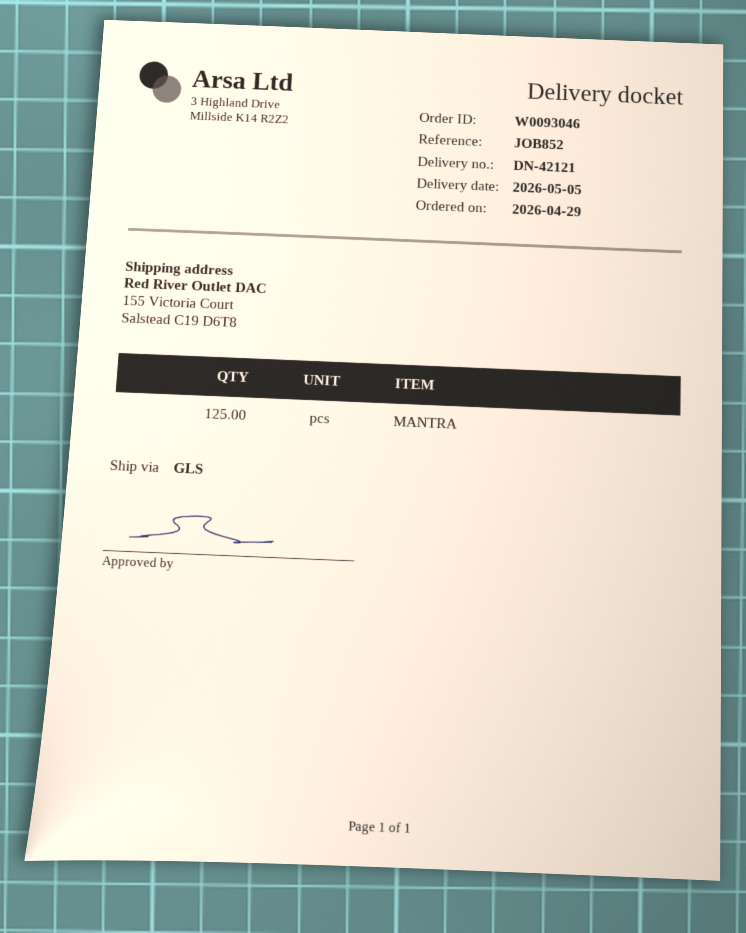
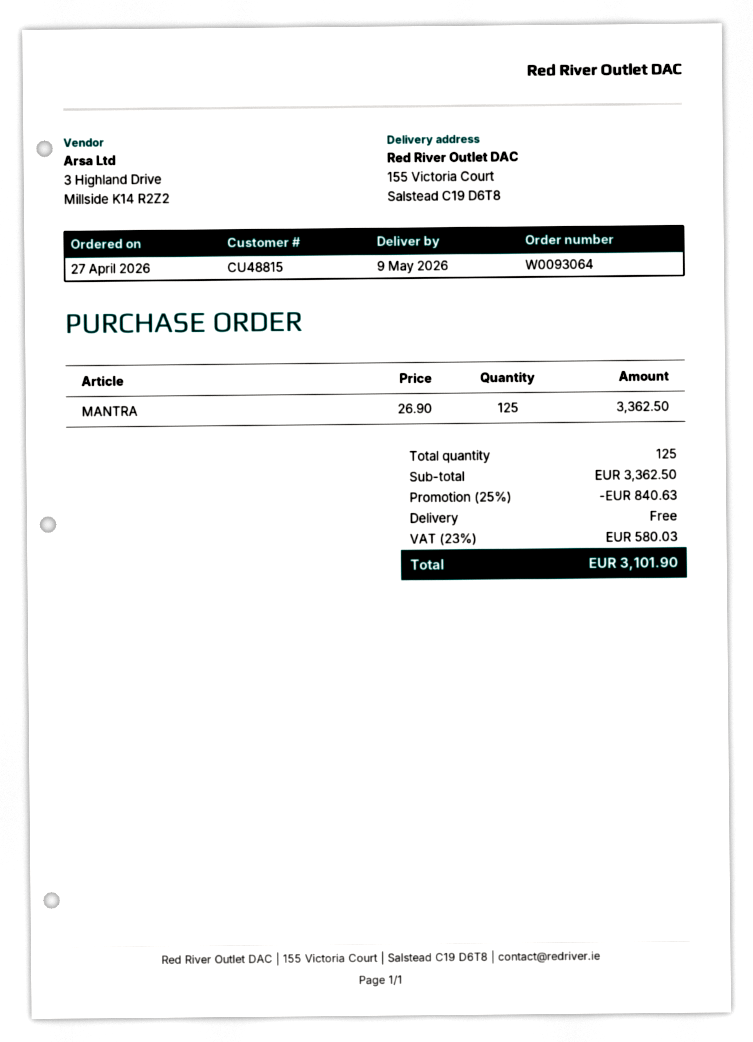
order number: W0093046 -> W0093064
order date: 2026-04-29 -> 2026-04-27
delivery date: 2026-05-05 -> 2026-05-09

